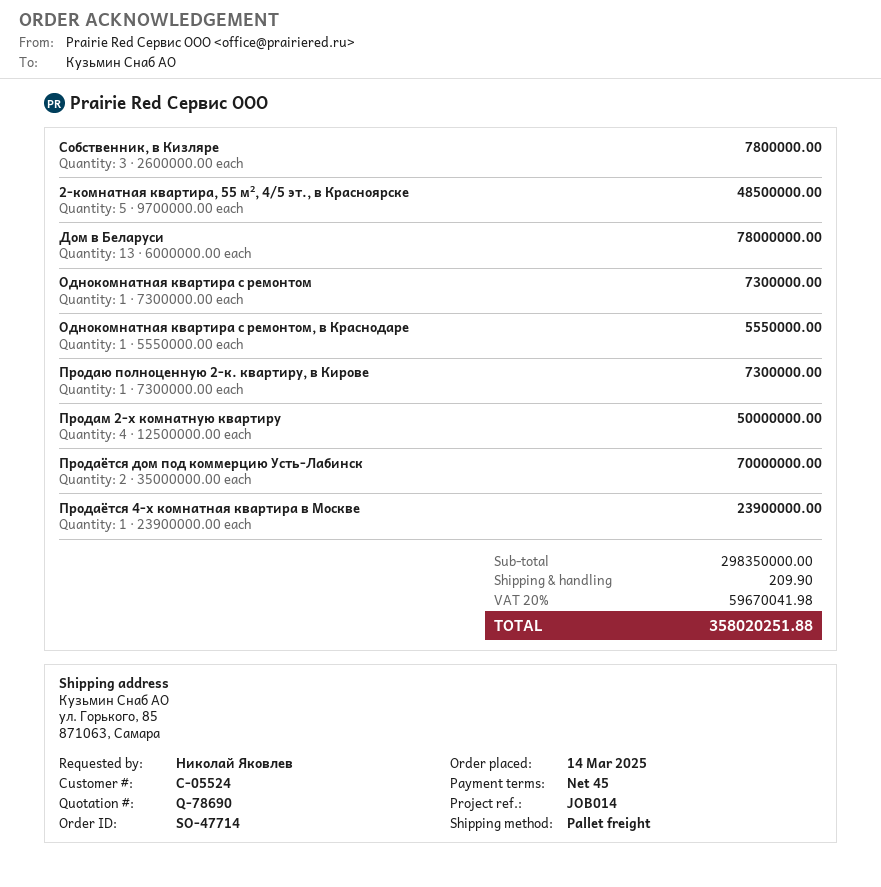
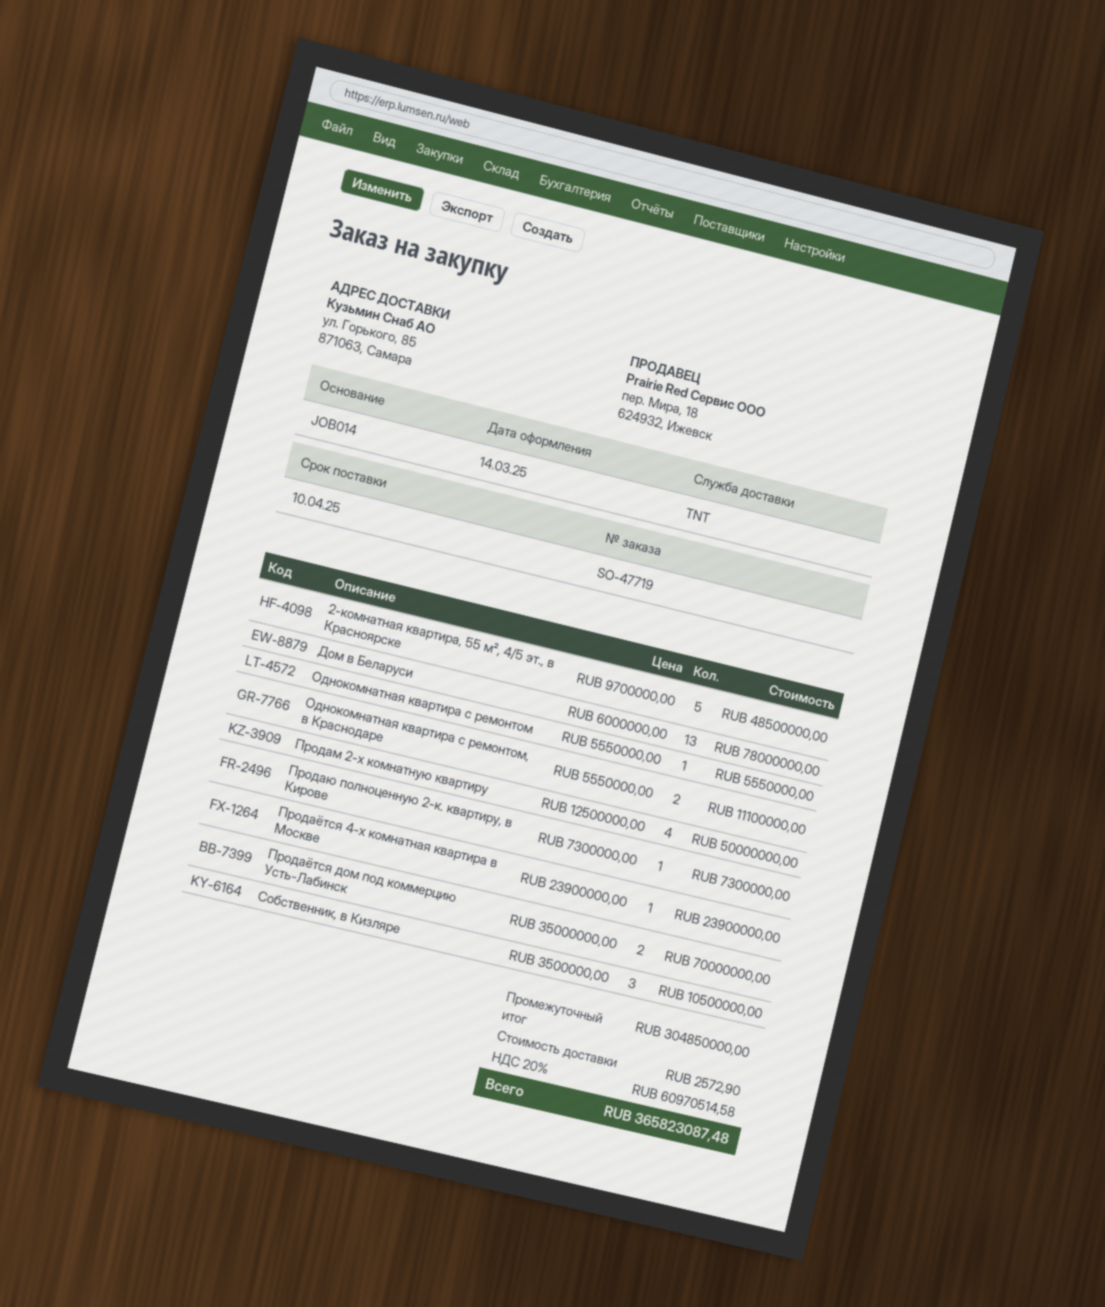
order number: SO-47714 -> SO-47719
shipping method: pallet freight -> TNT
Собственник, в Кизляре: 3 x 2600000.00 = 7800000.00 -> 3 x 3500000.00 = 10500000.00
Однокомнатная квартира с ремонтом: 1 x 7300000.00 = 7300000.00 -> 1 x 5550000.00 = 5550000.00
Однокомнатная квартира с ремонтом, в Краснодаре: 1 x 5550000.00 = 5550000.00 -> 2 x 5550000.00 = 11100000.00
subtotal: 298350000.00 -> 304850000.00
shipping: 209.90 -> 2572.90
tax: 20% = 59670041.98 -> 20% = 60970514.58
total: 358020251.88 -> 365823087.48

